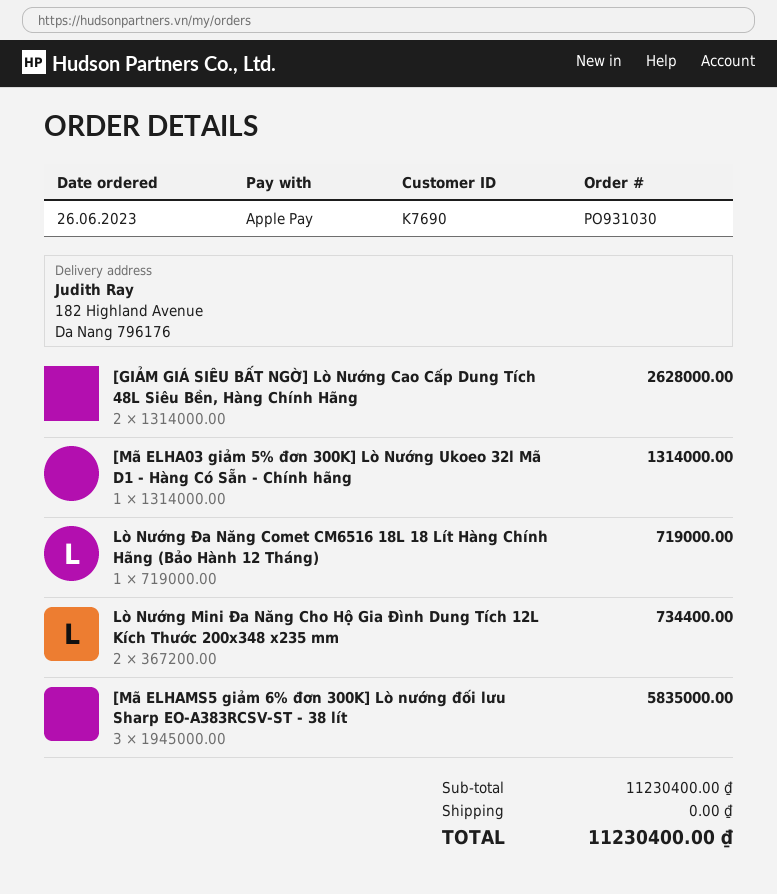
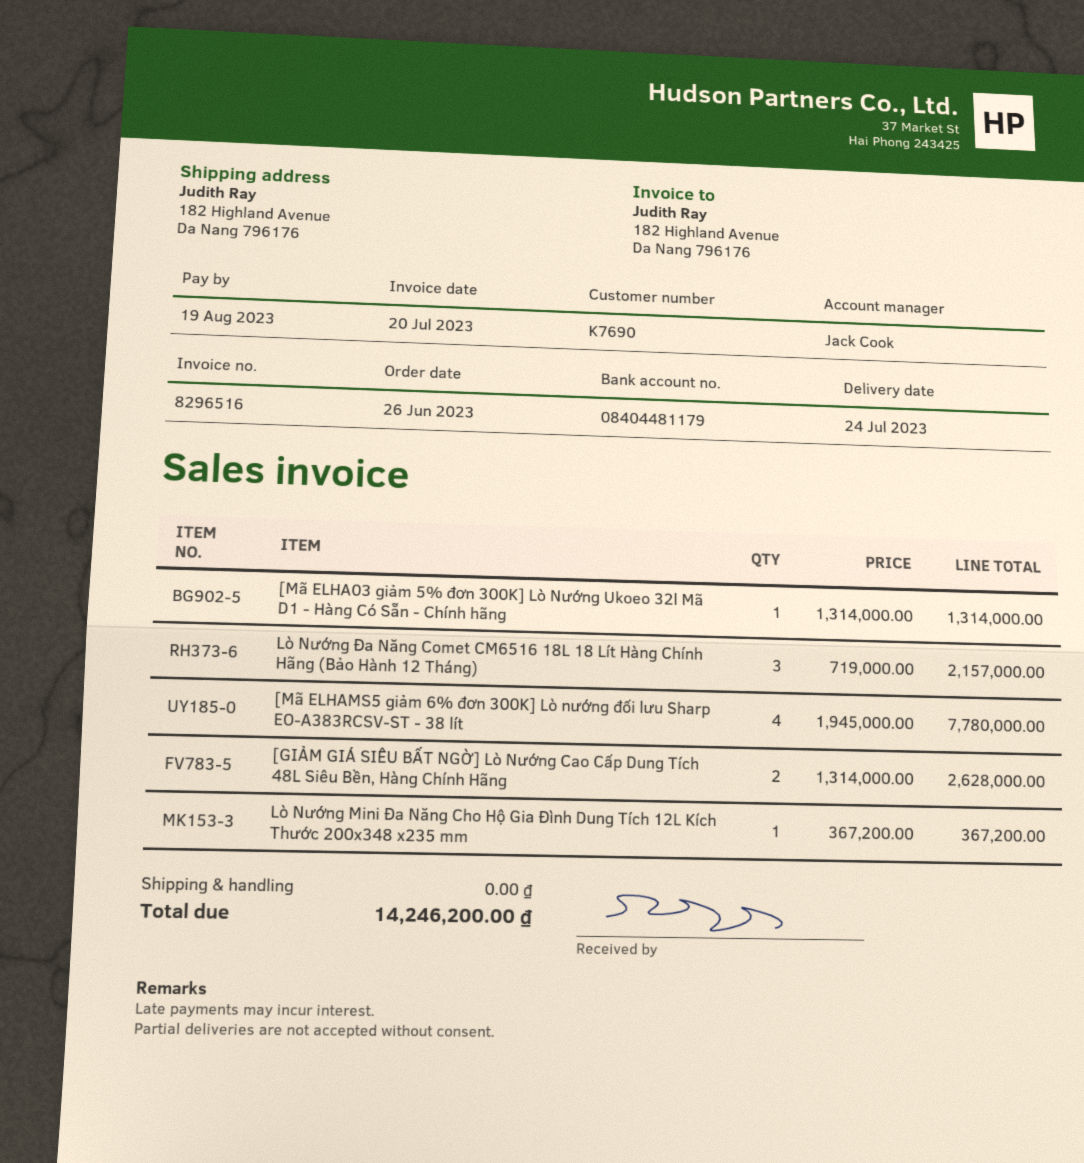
Lò Nướng Đa Năng Comet CM6516 18L 18 Lít Hàng Chính Hãng (Bảo Hành 12 Tháng): 1 x 719000.00 = 719000.00 -> 3 x 719000.00 = 2157000.00
Lò Nướng Mini Đa Năng Cho Hộ Gia Đình Dung Tích 12L Kích Thước 200x348 x235 mm: 2 x 367200.00 = 734400.00 -> 1 x 367200.00 = 367200.00
[Mã ELHAMS5 giảm 6% đơn 300K] Lò nướng đối lưu Sharp EO-A383RCSV-ST - 38 lít: 3 x 1945000.00 = 5835000.00 -> 4 x 1945000.00 = 7780000.00
total: 11230400.00 -> 14246200.00

